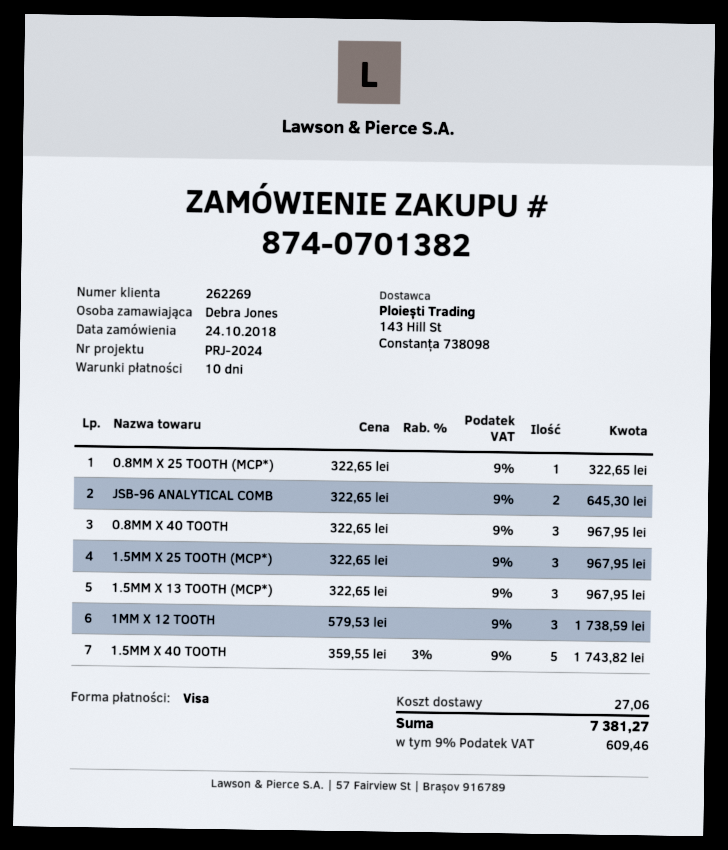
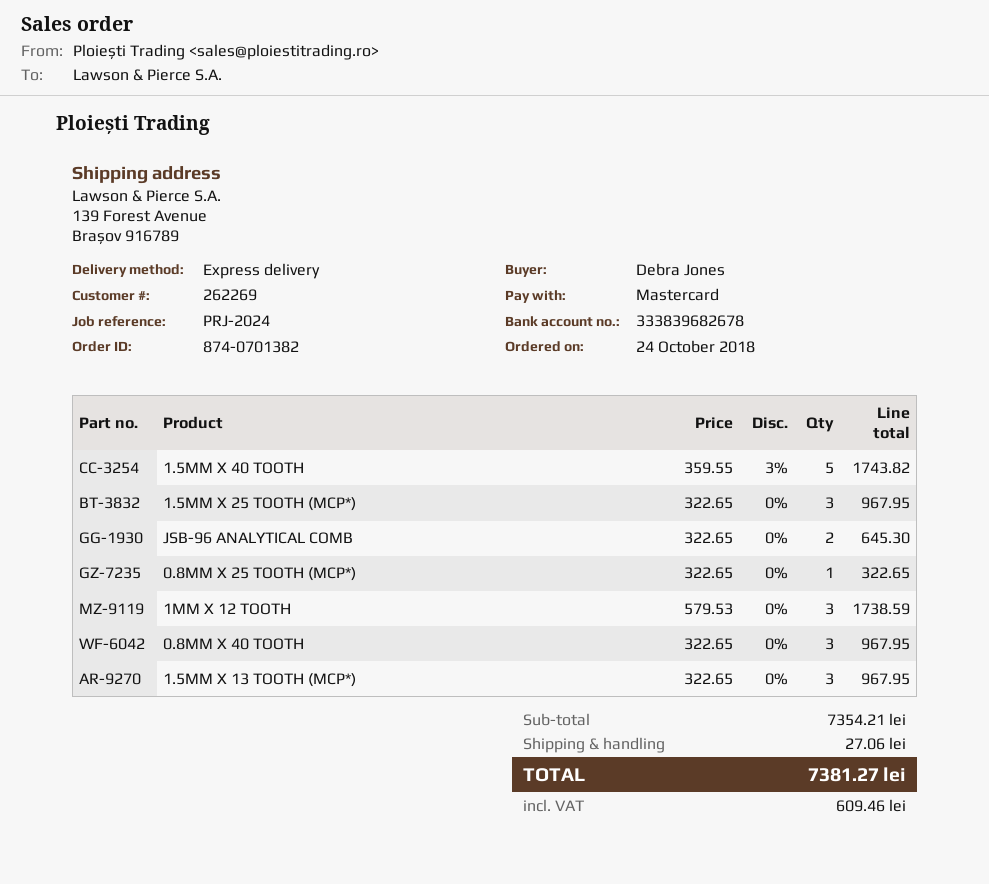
payment method: Visa -> Mastercard

